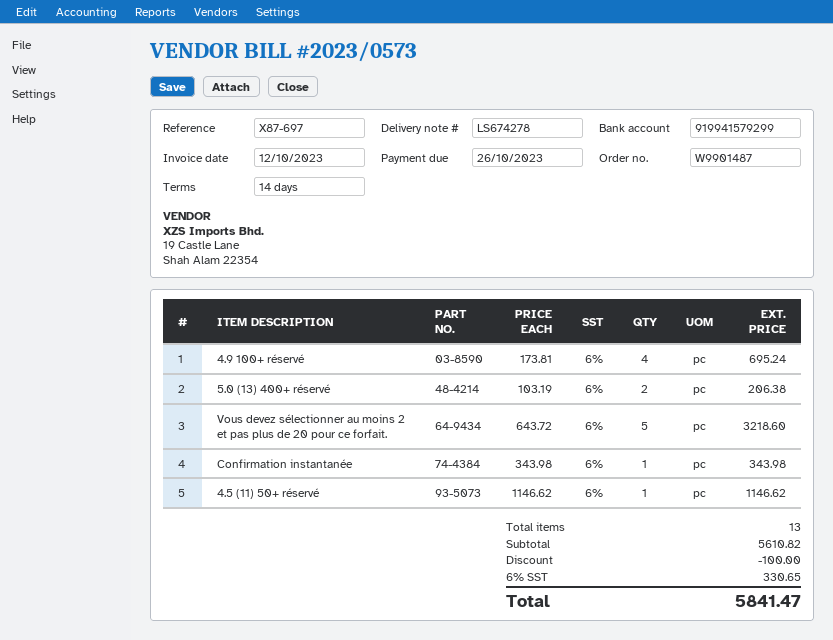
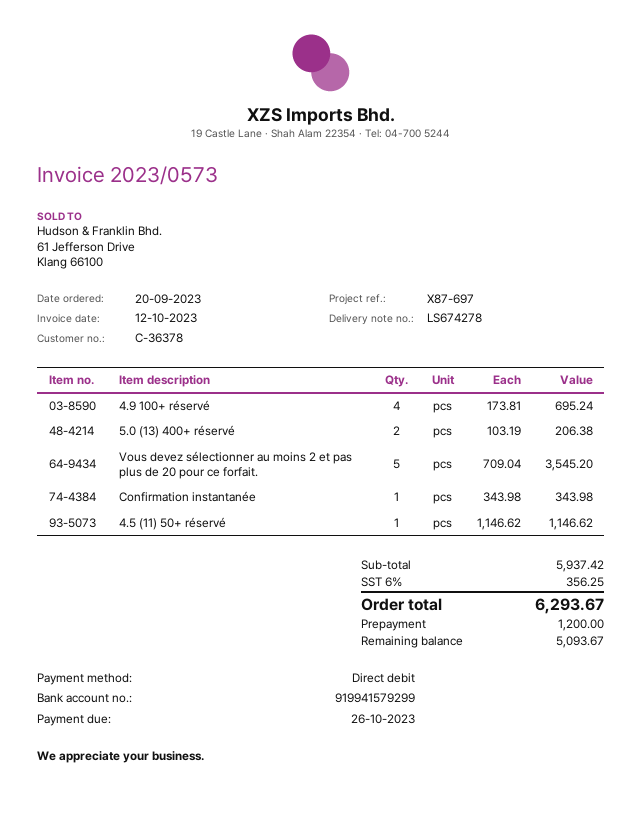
Vous devez sélectionner au moins 2 et pas plus de 20 pour ce forfait.: 5 x 643.72 = 3218.60 -> 5 x 709.04 = 3545.20
subtotal: 5610.82 -> 5937.42
discount: 100.00 -> none
tax: 6% = 330.65 -> 6% = 356.25
total: 5841.47 -> 6293.67

